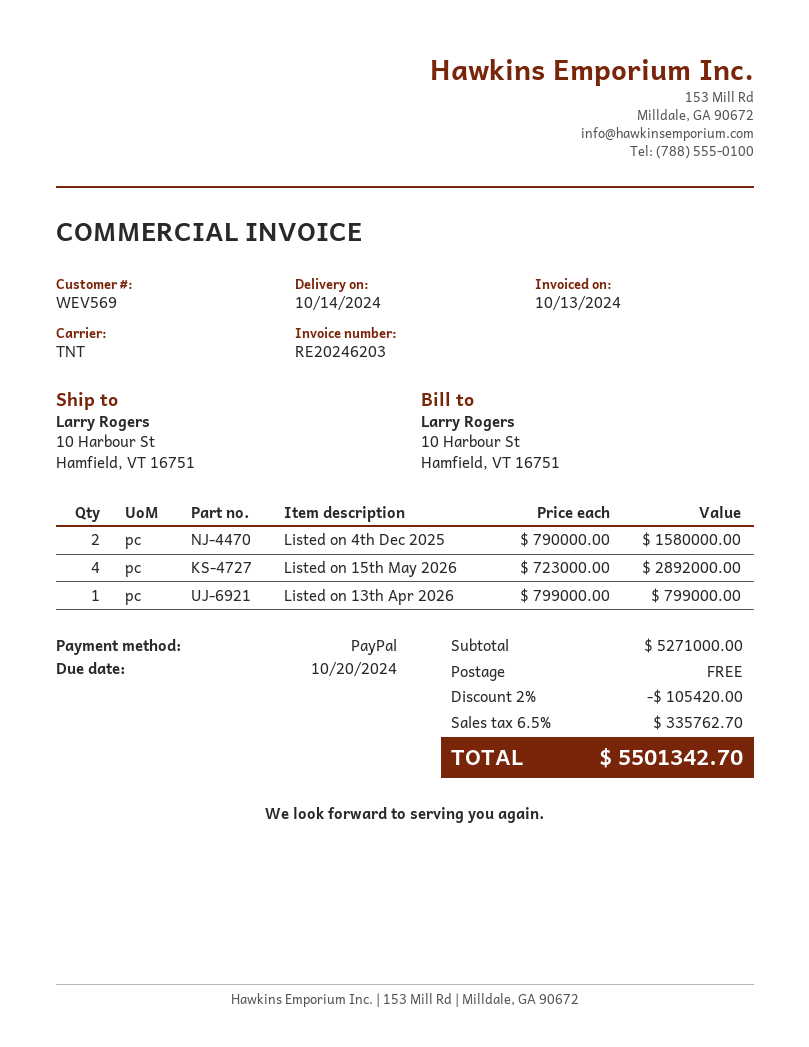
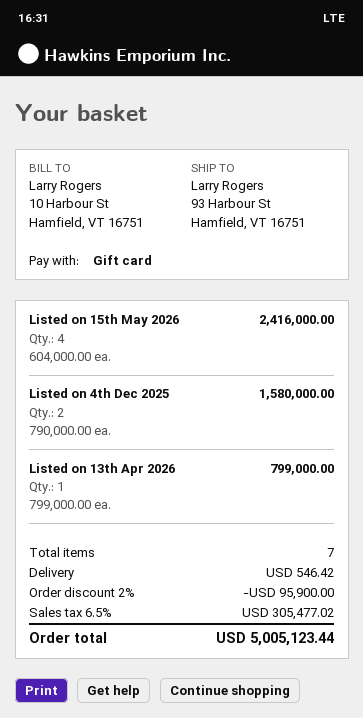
payment method: PayPal -> gift card
ship to: 10 Harbour St, Hamfield, VT 16751 -> 93 Harbour St, Hamfield, VT 16751
Listed on 15th May 2026: 4 x 723000.00 = 2892000.00 -> 4 x 604000.00 = 2416000.00
discount: 2% = 105420.00 -> 2% = 95900.00
shipping: 0.00 -> 546.42
tax: 6.5% = 335762.70 -> 6.5% = 305477.02
total: 5501342.70 -> 5005123.44

